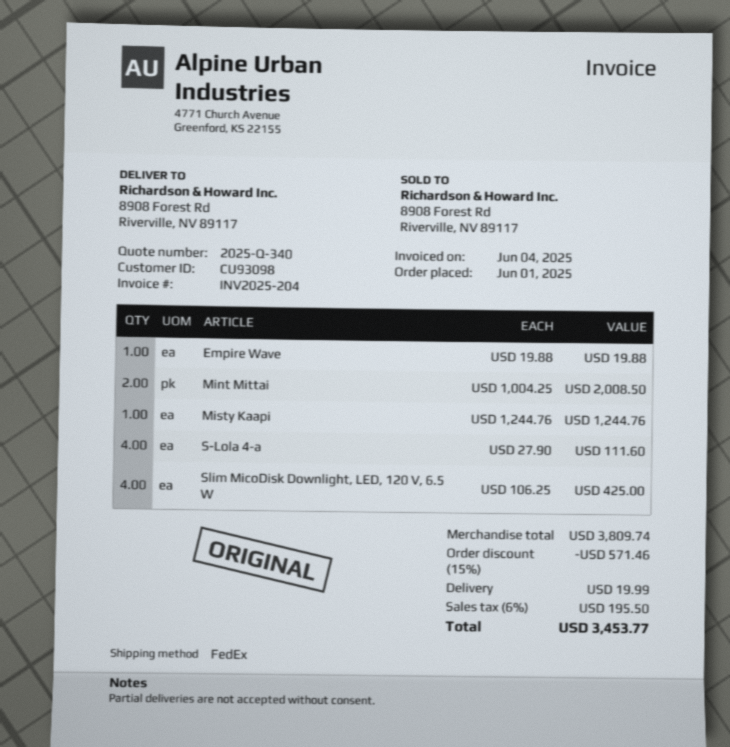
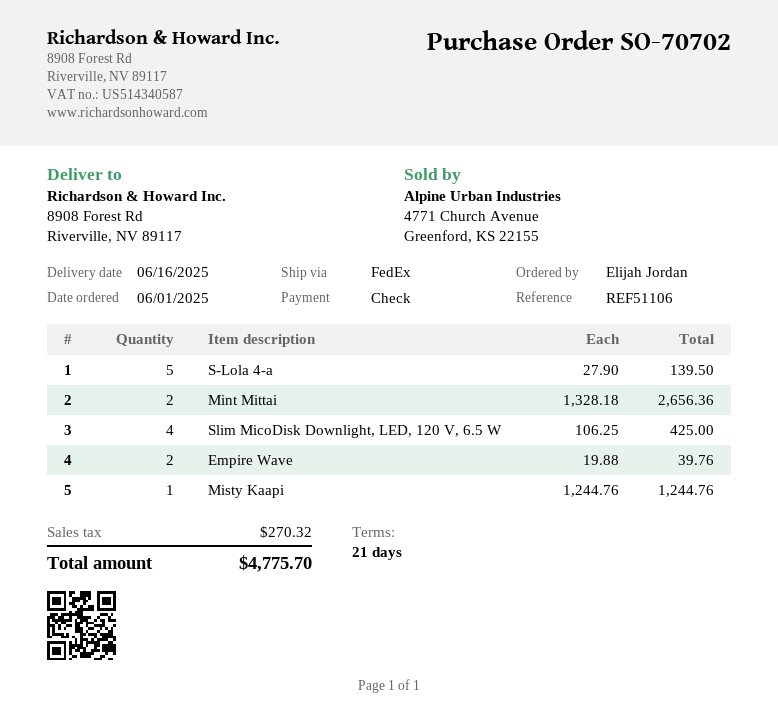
Empire Wave: 1 x 19.88 = 19.88 -> 2 x 19.88 = 39.76
Mint Mittai: 2 x 1004.25 = 2008.50 -> 2 x 1328.18 = 2656.36
S-Lola 4-a: 4 x 27.90 = 111.60 -> 5 x 27.90 = 139.50
discount: 15% = 571.46 -> none
shipping: 19.99 -> none
tax: 195.50 -> 270.32
total: 3453.77 -> 4775.70

